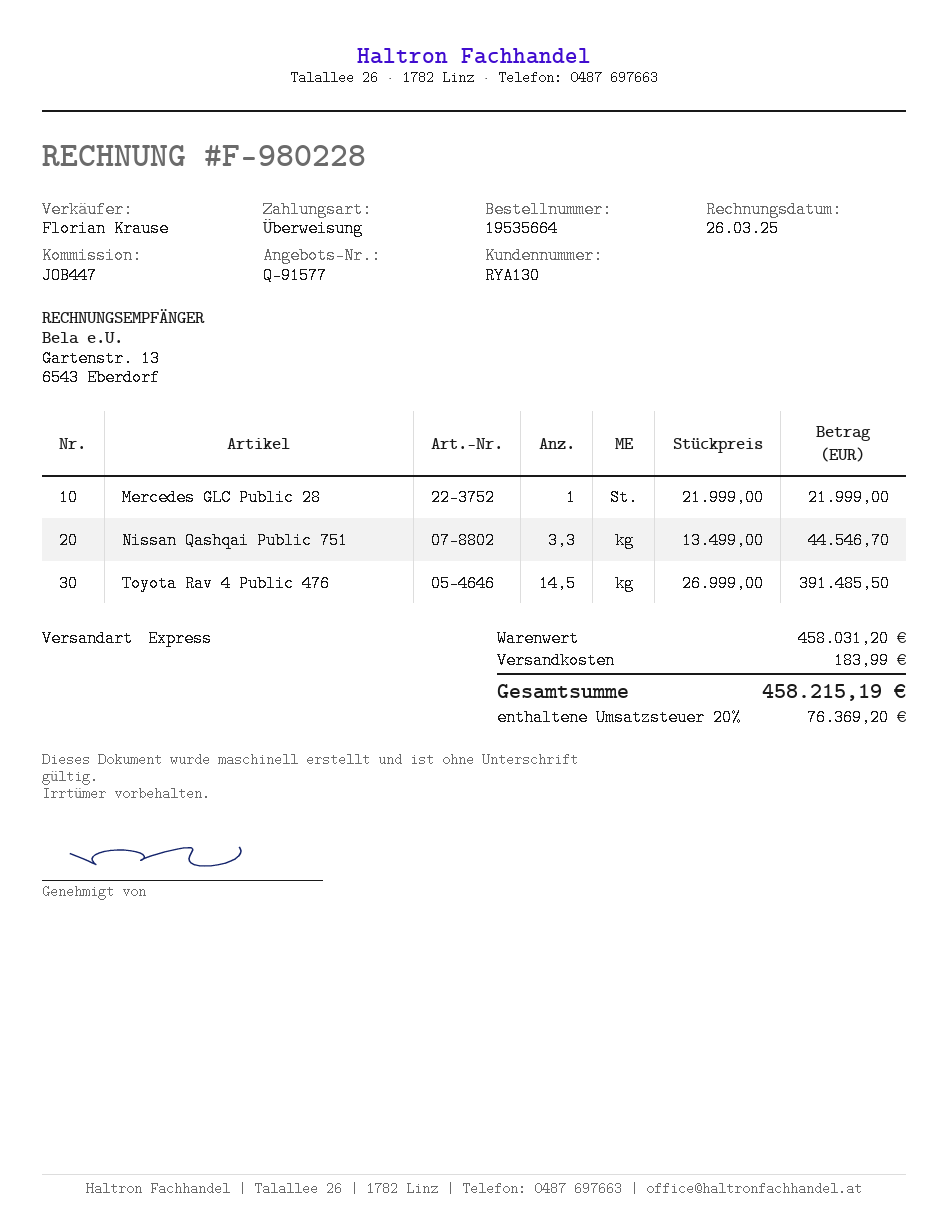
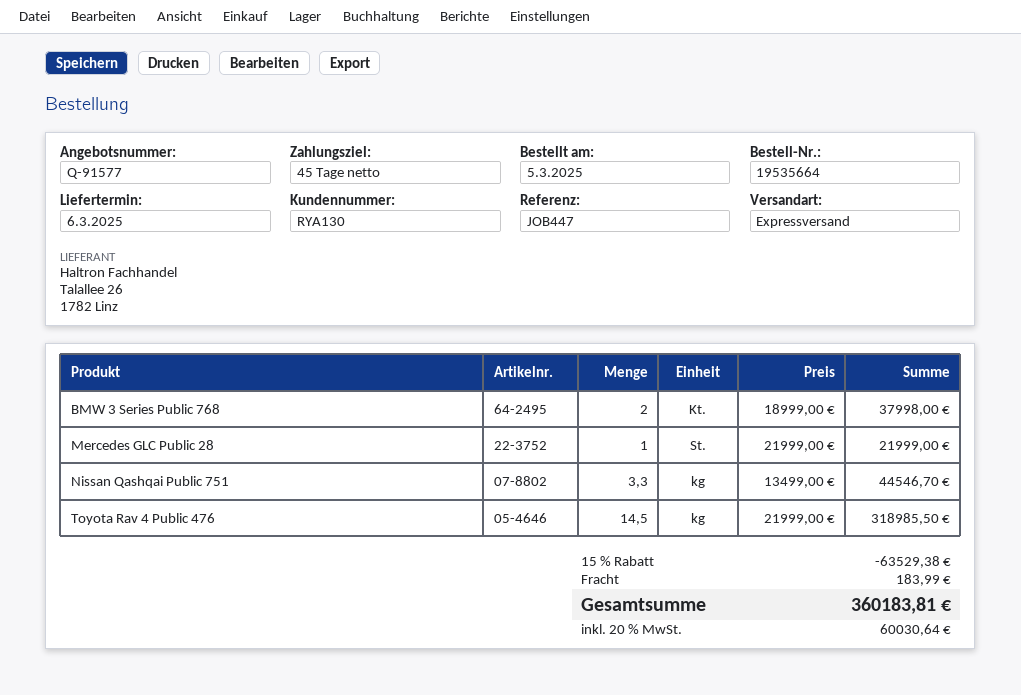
Toyota Rav 4 Public 476: 14.5 x 26999.00 = 391485.50 -> 14.5 x 21999.00 = 318985.50
BMW 3 Series Public 768: none -> 2 x 18999.00 = 37998.00
discount: none -> 15% = 63529.38
tax: 20% = 76369.20 -> 20% = 60030.64
total: 458215.19 -> 360183.81

